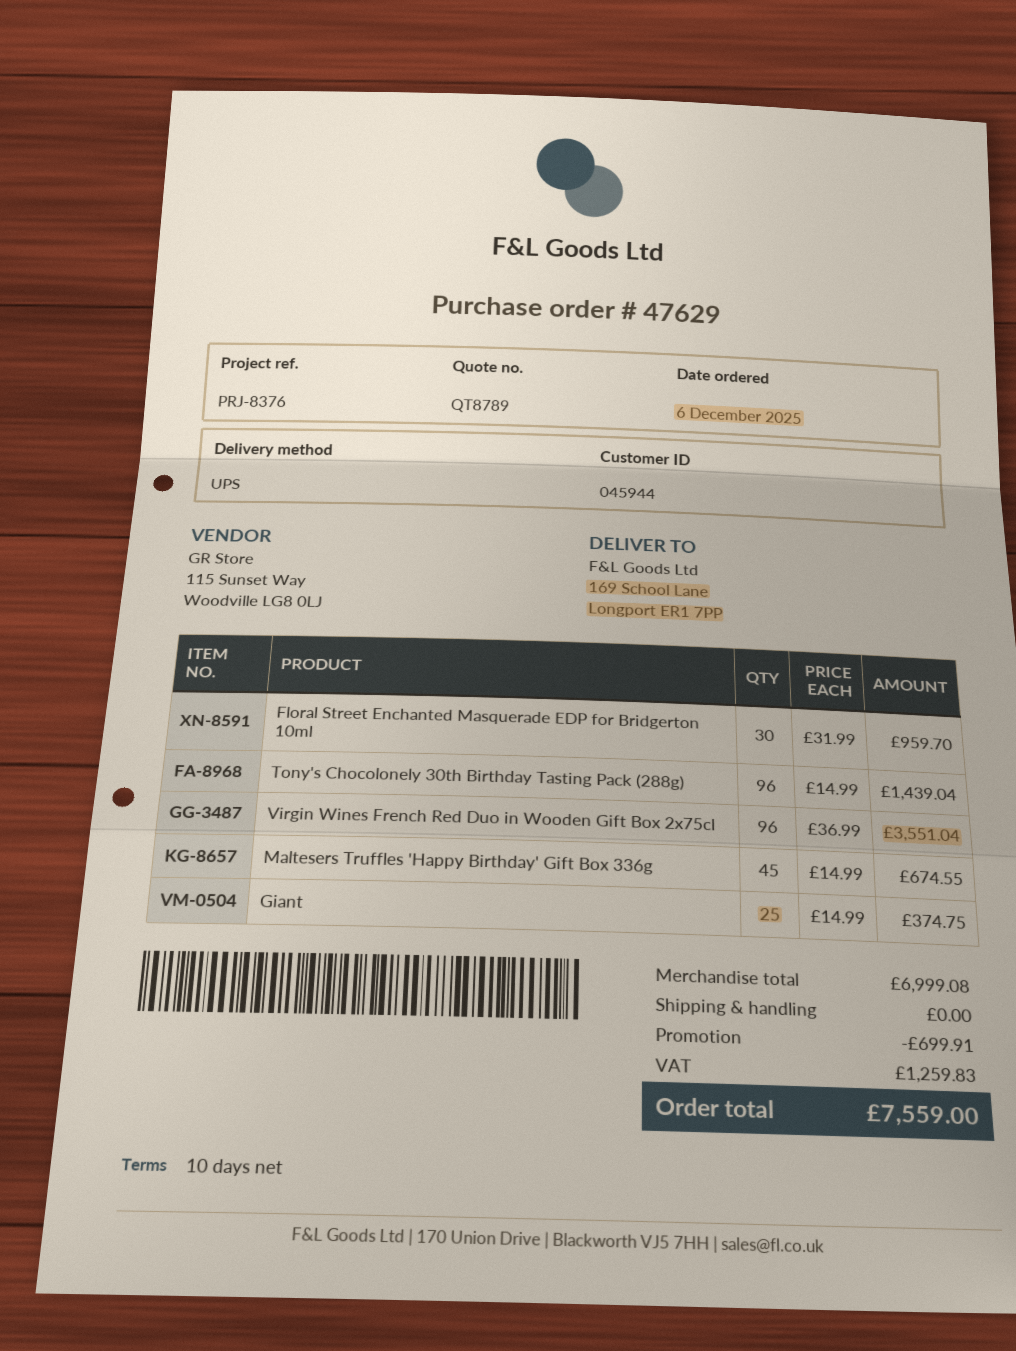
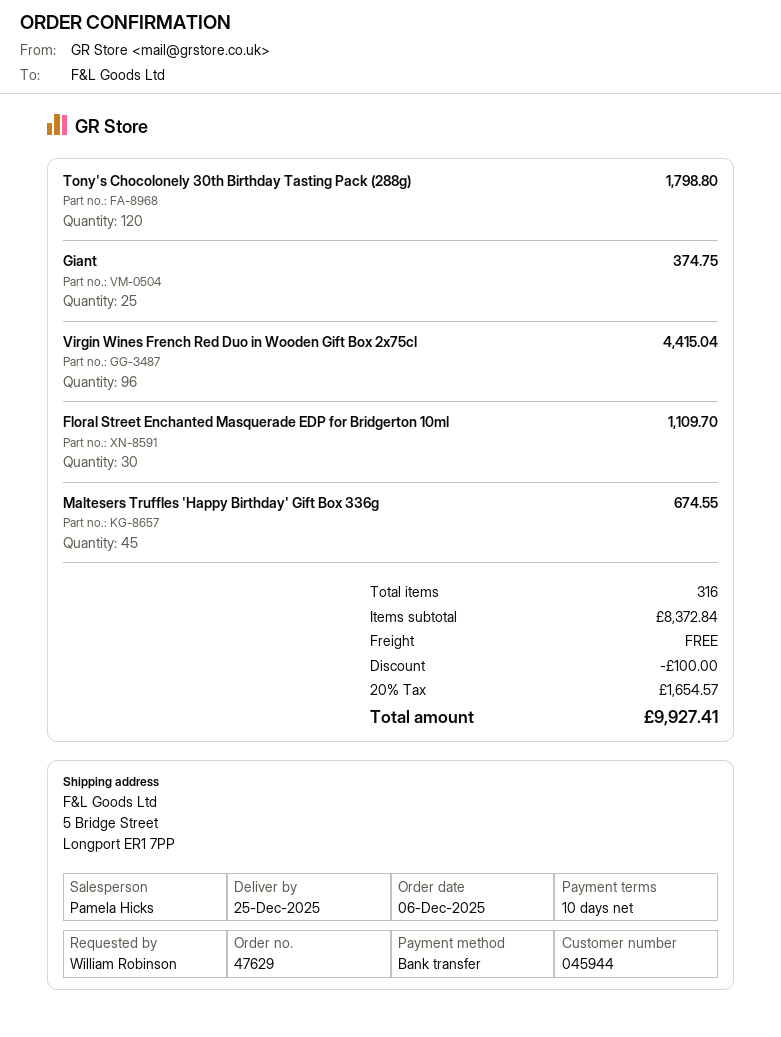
ship to: 169 School Lane, Longport ER1 7PP -> 5 Bridge Street, Longport ER1 7PP
Floral Street Enchanted Masquerade EDP for Bridgerton 10ml: 30 for 959.70 -> 30 for 1109.70
Tony's Chocolonely 30th Birthday Tasting Pack (288g): 96 for 1439.04 -> 120 for 1798.80
Virgin Wines French Red Duo in Wooden Gift Box 2x75cl: 96 for 3551.04 -> 96 for 4415.04
subtotal: 6999.08 -> 8372.84
discount: 699.91 -> 100.00
tax: 1259.83 -> 1654.57
total: 7559.00 -> 9927.41

